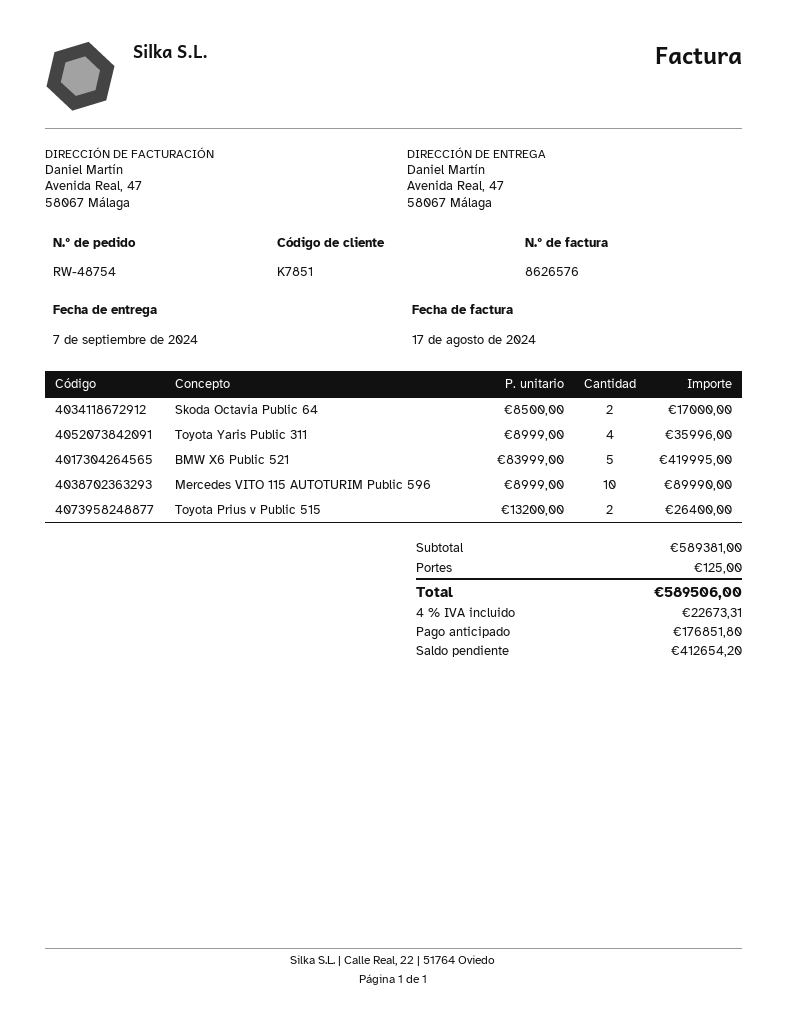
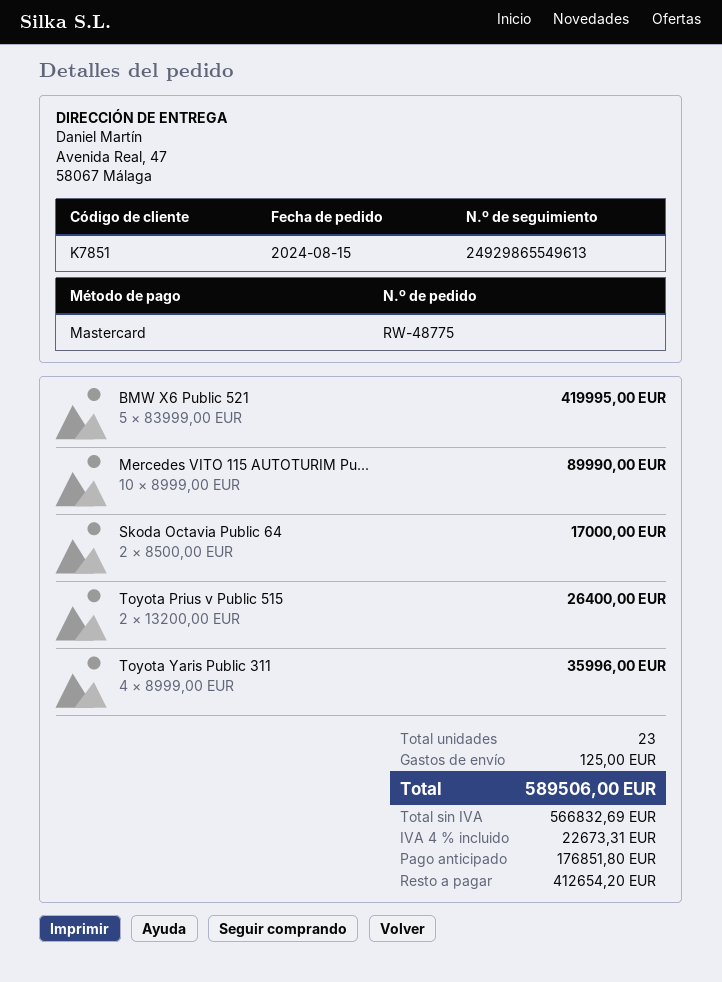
order number: RW-48754 -> RW-48775

